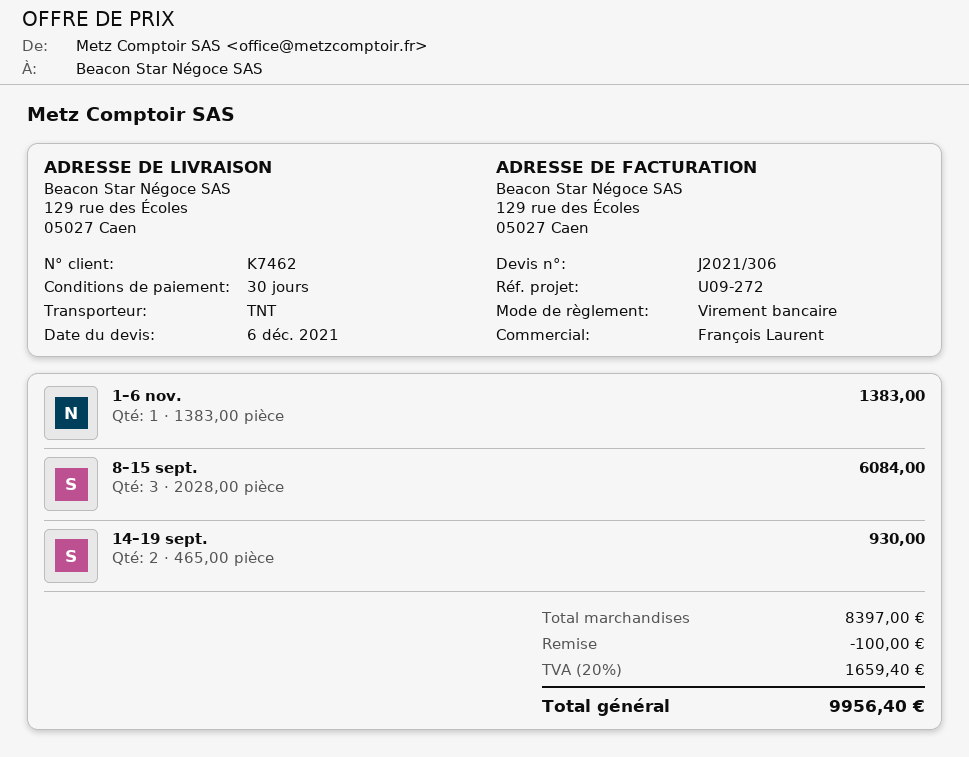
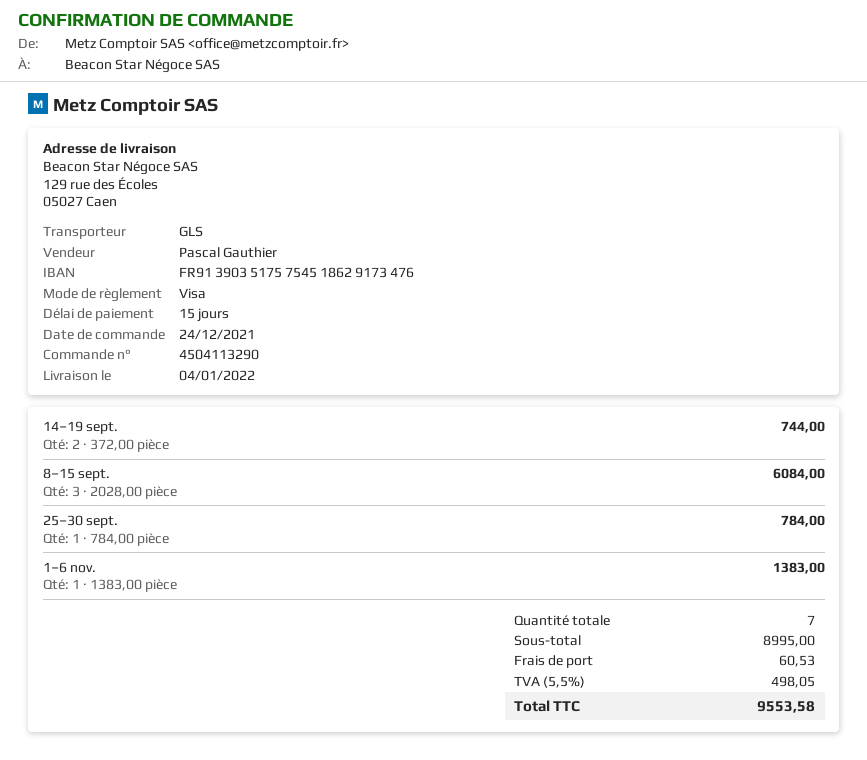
payment terms: 30 days -> 15 days
sales rep: François Laurent -> Pascal Gauthier
payment method: bank transfer -> Visa
shipping method: TNT -> GLS
14–19 sept.: 2 x 465.00 = 930.00 -> 2 x 372.00 = 744.00
25–30 sept.: none -> 1 x 784.00 = 784.00
subtotal: 8397.00 -> 8995.00
discount: 100.00 -> none
shipping: none -> 60.53
tax: 20% = 1659.40 -> 5.5% = 498.05
total: 9956.40 -> 9553.58

